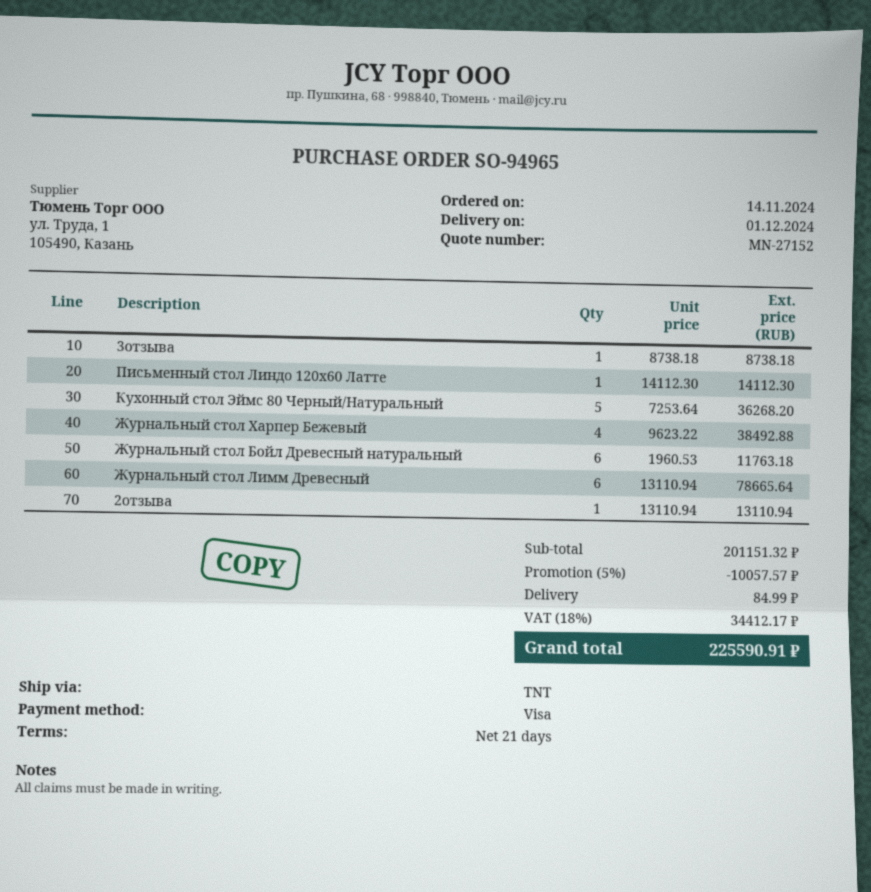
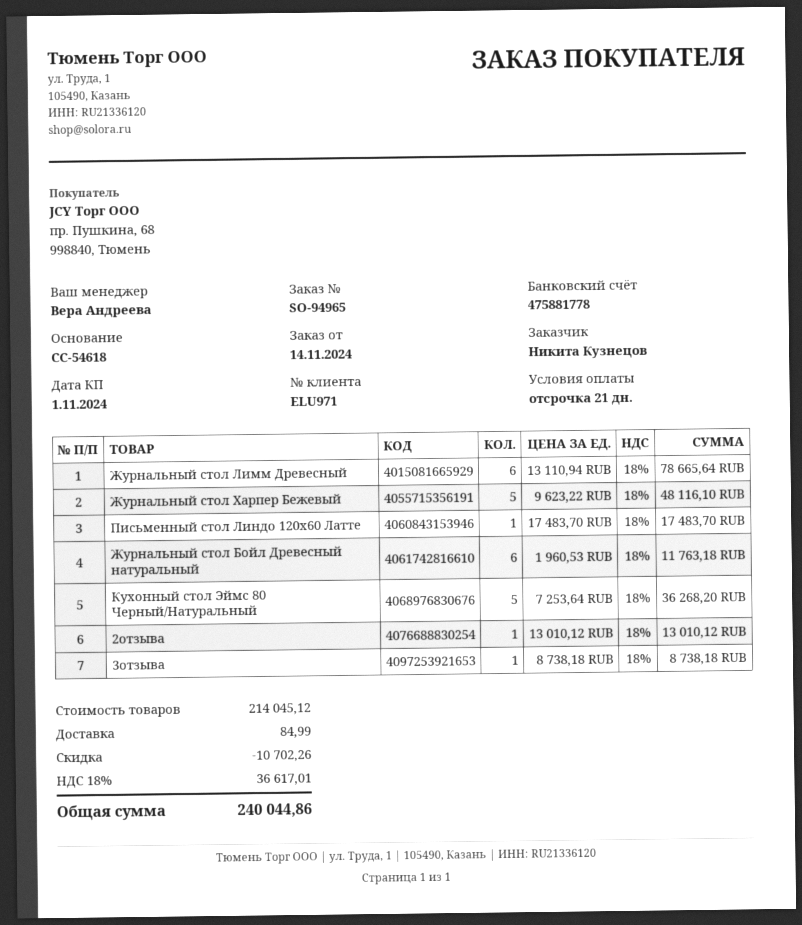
Письменный стол Линдо 120x60 Латте: 1 x 14112.30 = 14112.30 -> 1 x 17483.70 = 17483.70
Журнальный стол Харпер Бежевый: 4 x 9623.22 = 38492.88 -> 5 x 9623.22 = 48116.10
2отзыва: 1 x 13110.94 = 13110.94 -> 1 x 13010.12 = 13010.12
subtotal: 201151.32 -> 214045.12
discount: 10057.57 -> 10702.26
tax: 18% = 34412.17 -> 18% = 36617.01
total: 225590.91 -> 240044.86

